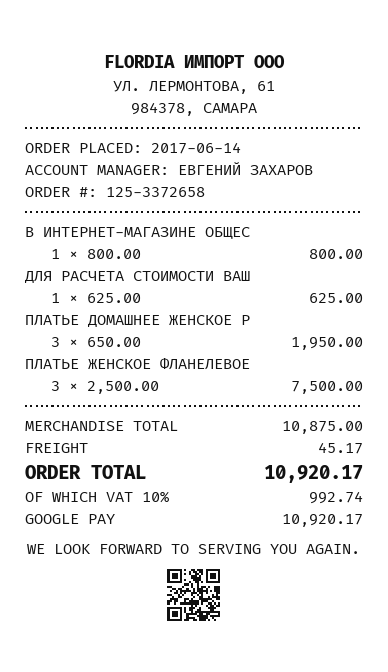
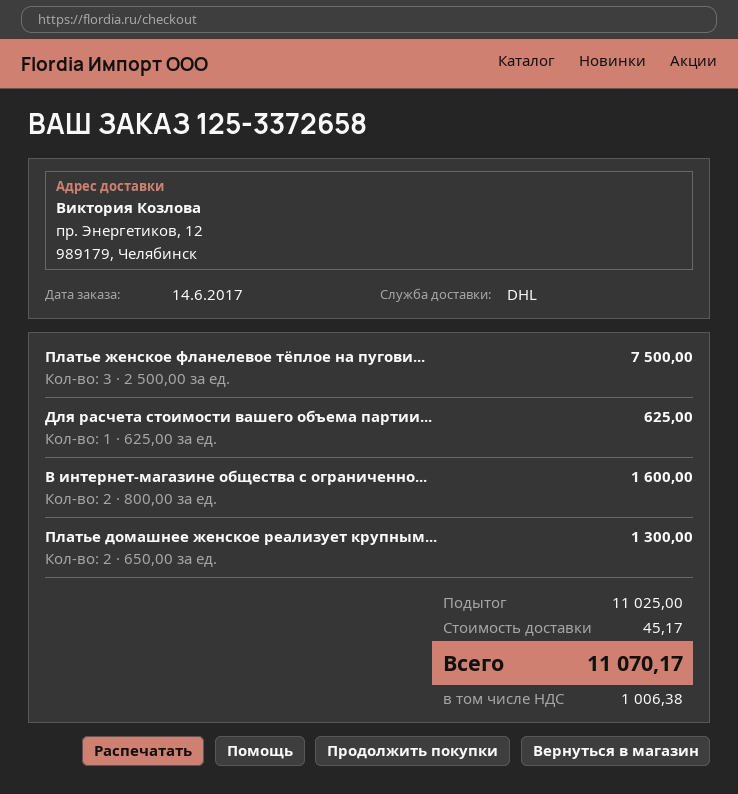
В ИНТЕРНЕТ-МАГАЗИНЕ ОБЩЕС: 1 x 800.00 = 800.00 -> 2 x 800.00 = 1600.00
ПЛАТЬЕ ДОМАШНЕЕ ЖЕНСКОЕ Р: 3 x 650.00 = 1950.00 -> 2 x 650.00 = 1300.00
subtotal: 10875.00 -> 11025.00
tax: 992.74 -> 1006.38
total: 10920.17 -> 11070.17

